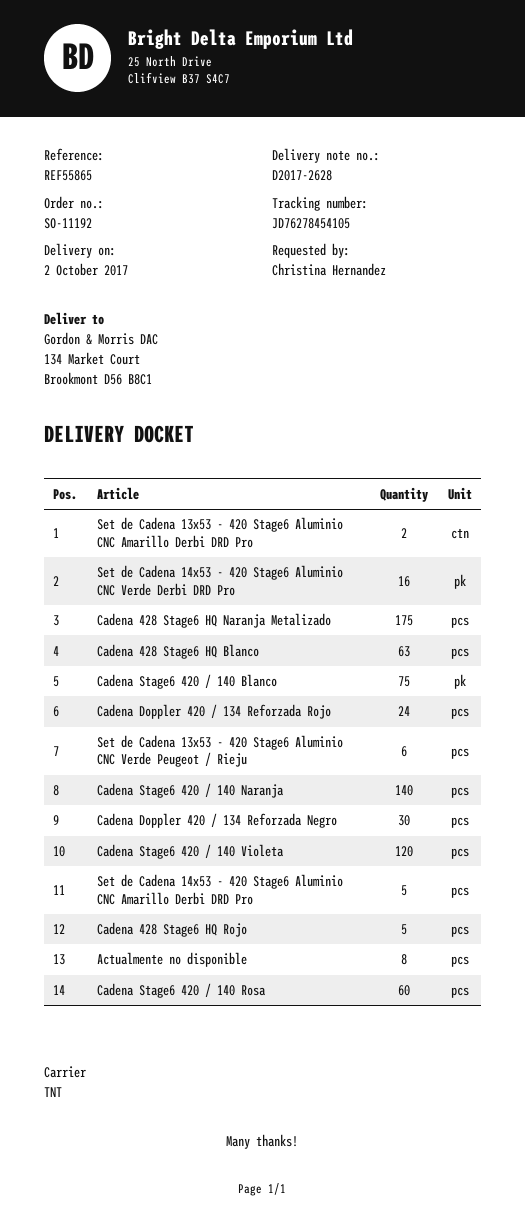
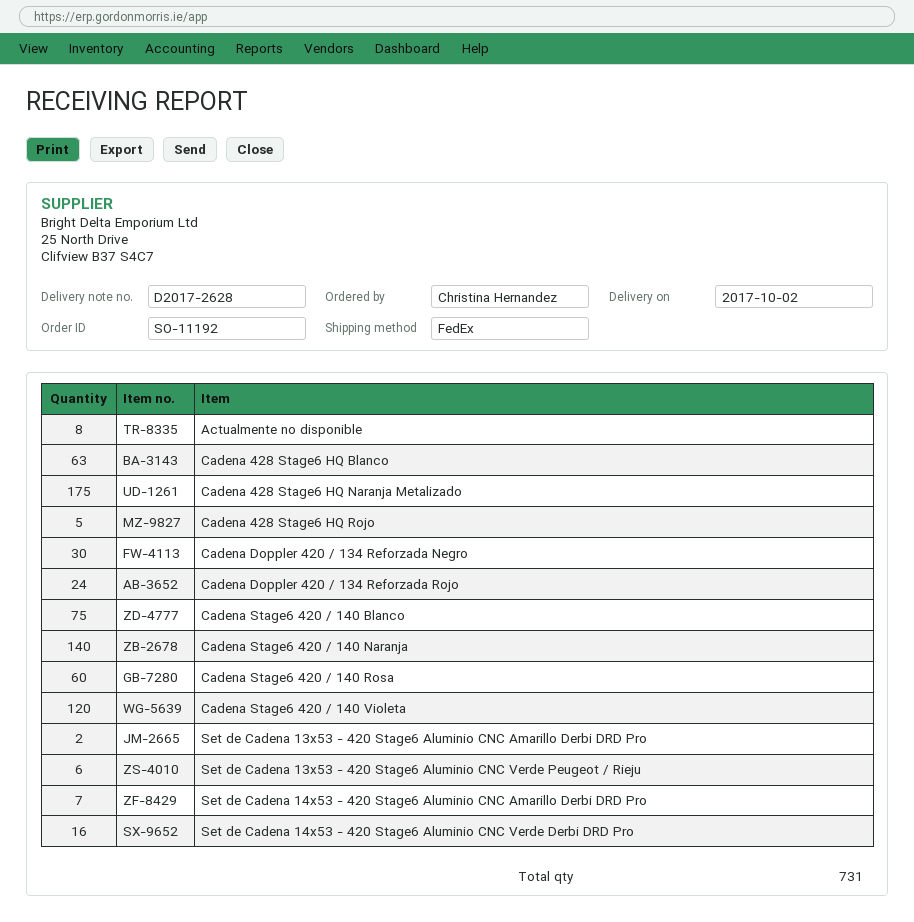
shipping method: TNT -> FedEx
Set de Cadena 14x53 - 420 Stage6 Aluminio CNC Amarillo Derbi DRD Pro: 5 -> 7

